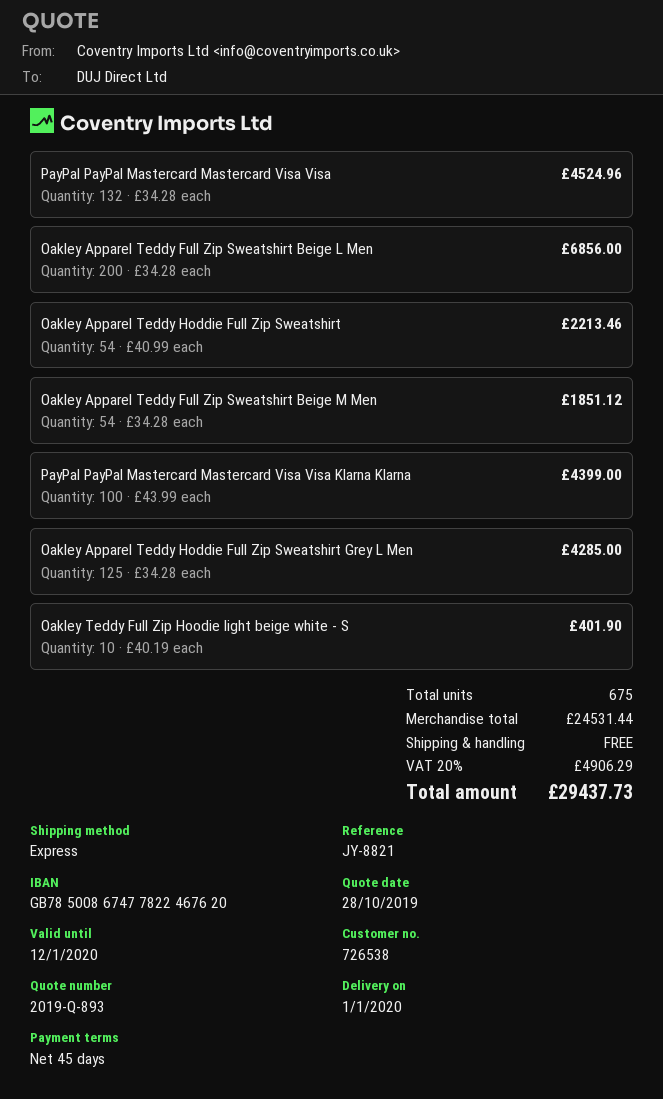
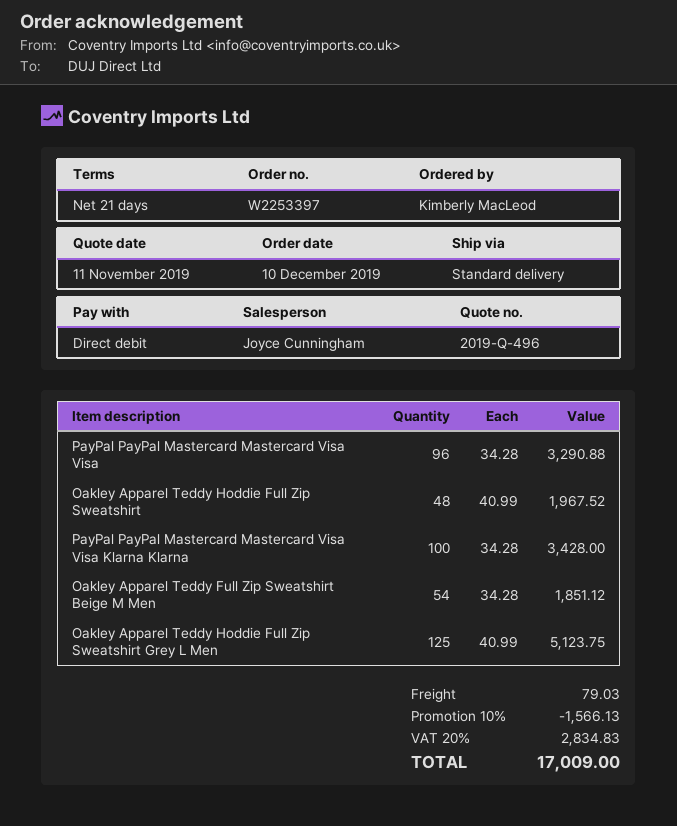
quote number: 2019-Q-893 -> 2019-Q-496
quote date: 2019-10-28 -> 2019-11-11
payment terms: 45 days -> 21 days
shipping method: express -> standard
PayPal PayPal Mastercard Mastercard Visa Visa: 132 x 34.28 = 4524.96 -> 96 x 34.28 = 3290.88
Oakley Apparel Teddy Full Zip Sweatshirt Beige L Men: 200 x 34.28 = 6856.00 -> none
Oakley Apparel Teddy Hoddie Full Zip Sweatshirt: 54 x 40.99 = 2213.46 -> 48 x 40.99 = 1967.52
PayPal PayPal Mastercard Mastercard Visa Visa Klarna Klarna: 100 x 43.99 = 4399.00 -> 100 x 34.28 = 3428.00
Oakley Apparel Teddy Hoddie Full Zip Sweatshirt Grey L Men: 125 x 34.28 = 4285.00 -> 125 x 40.99 = 5123.75
Oakley Teddy Full Zip Hoodie light beige white - S: 10 x 40.19 = 401.90 -> none
discount: none -> 10% = 1566.13
shipping: 0.00 -> 79.03
tax: 20% = 4906.29 -> 20% = 2834.83
total: 29437.73 -> 17009.00

